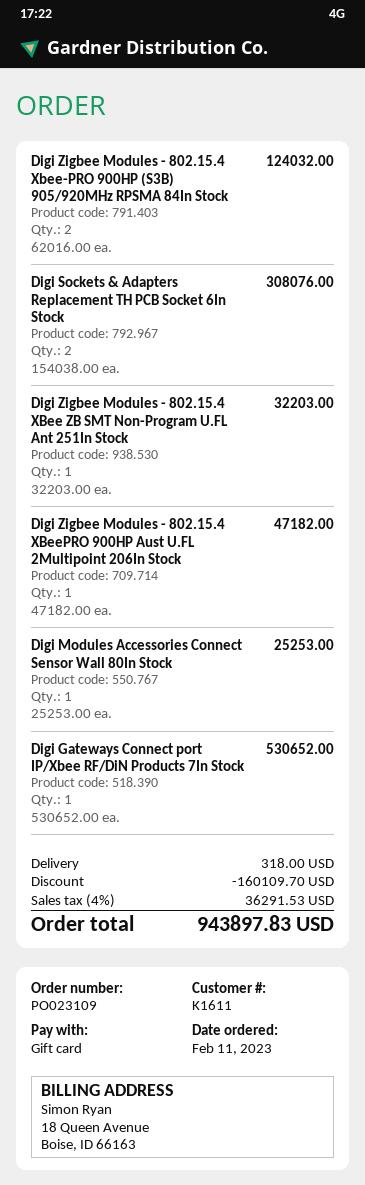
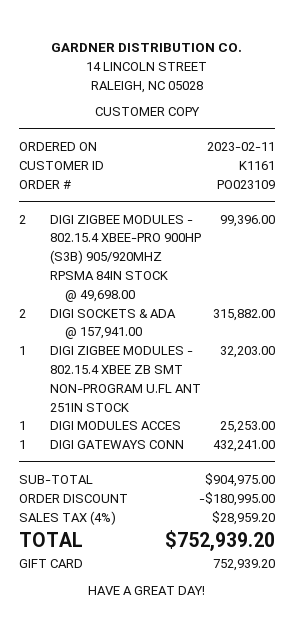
customer number: K1611 -> K1161
Digi Zigbee Modules - 802.15.4 Xbee-PRO 900HP (S3B) 905/920MHz RPSMA 84In Stock: 2 x 62016.00 = 124032.00 -> 2 x 49698.00 = 99396.00
Digi Sockets & Adapters Replacement TH PCB Socket 6In Stock: 2 x 154038.00 = 308076.00 -> 2 x 157941.00 = 315882.00
Digi Zigbee Modules - 802.15.4 XBeePRO 900HP Aust U.FL 2Multipoint 206In Stock: 1 x 47182.00 = 47182.00 -> none
Digi Gateways Connect port IP/Xbee RF/DiN Products 7In Stock: 1 x 530652.00 = 530652.00 -> 1 x 432241.00 = 432241.00
discount: 160109.70 -> 180995.00
shipping: 318.00 -> none
tax: 4% = 36291.53 -> 4% = 28959.20
total: 943897.83 -> 752939.20

